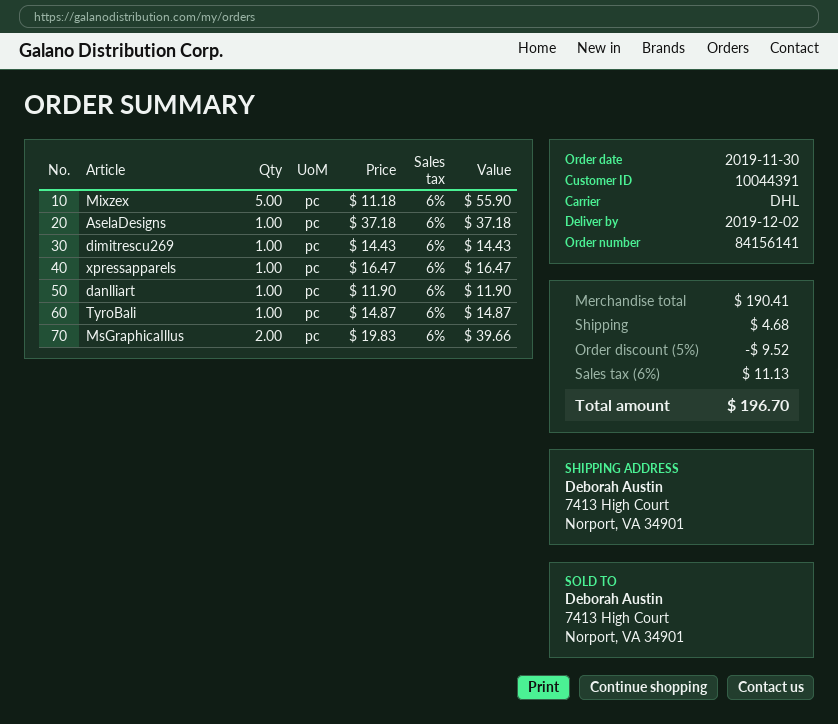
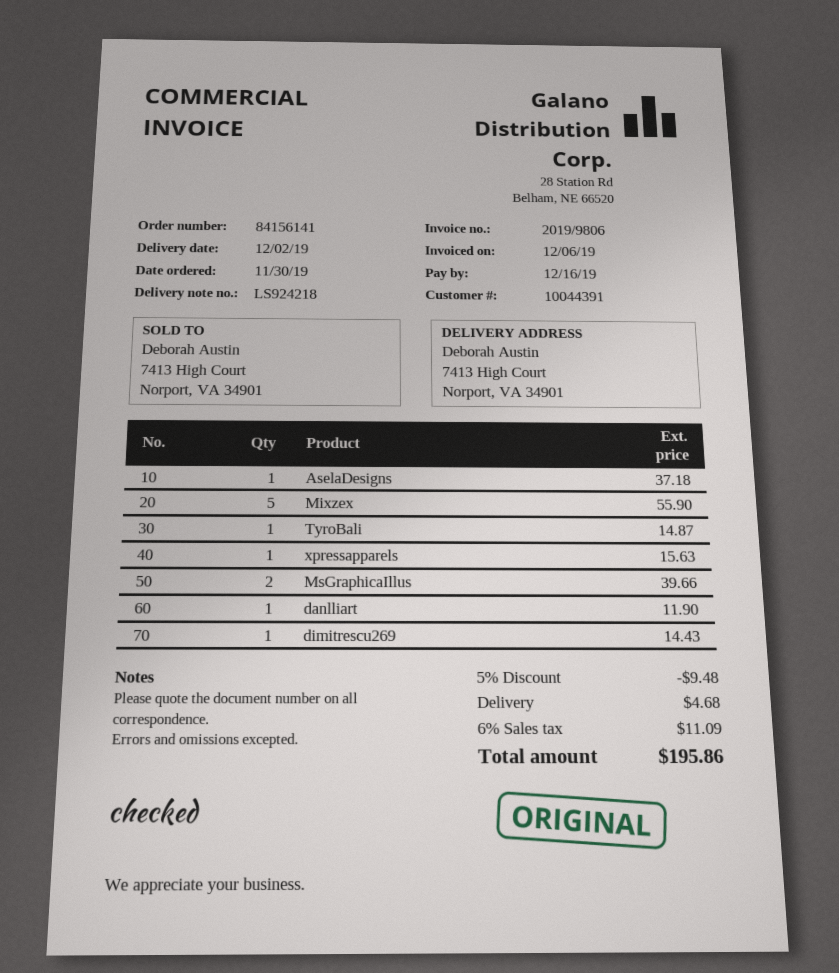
xpressapparels: 1 for 16.47 -> 1 for 15.63
discount: 5% = 9.52 -> 5% = 9.48
tax: 6% = 11.13 -> 6% = 11.09
total: 196.70 -> 195.86

